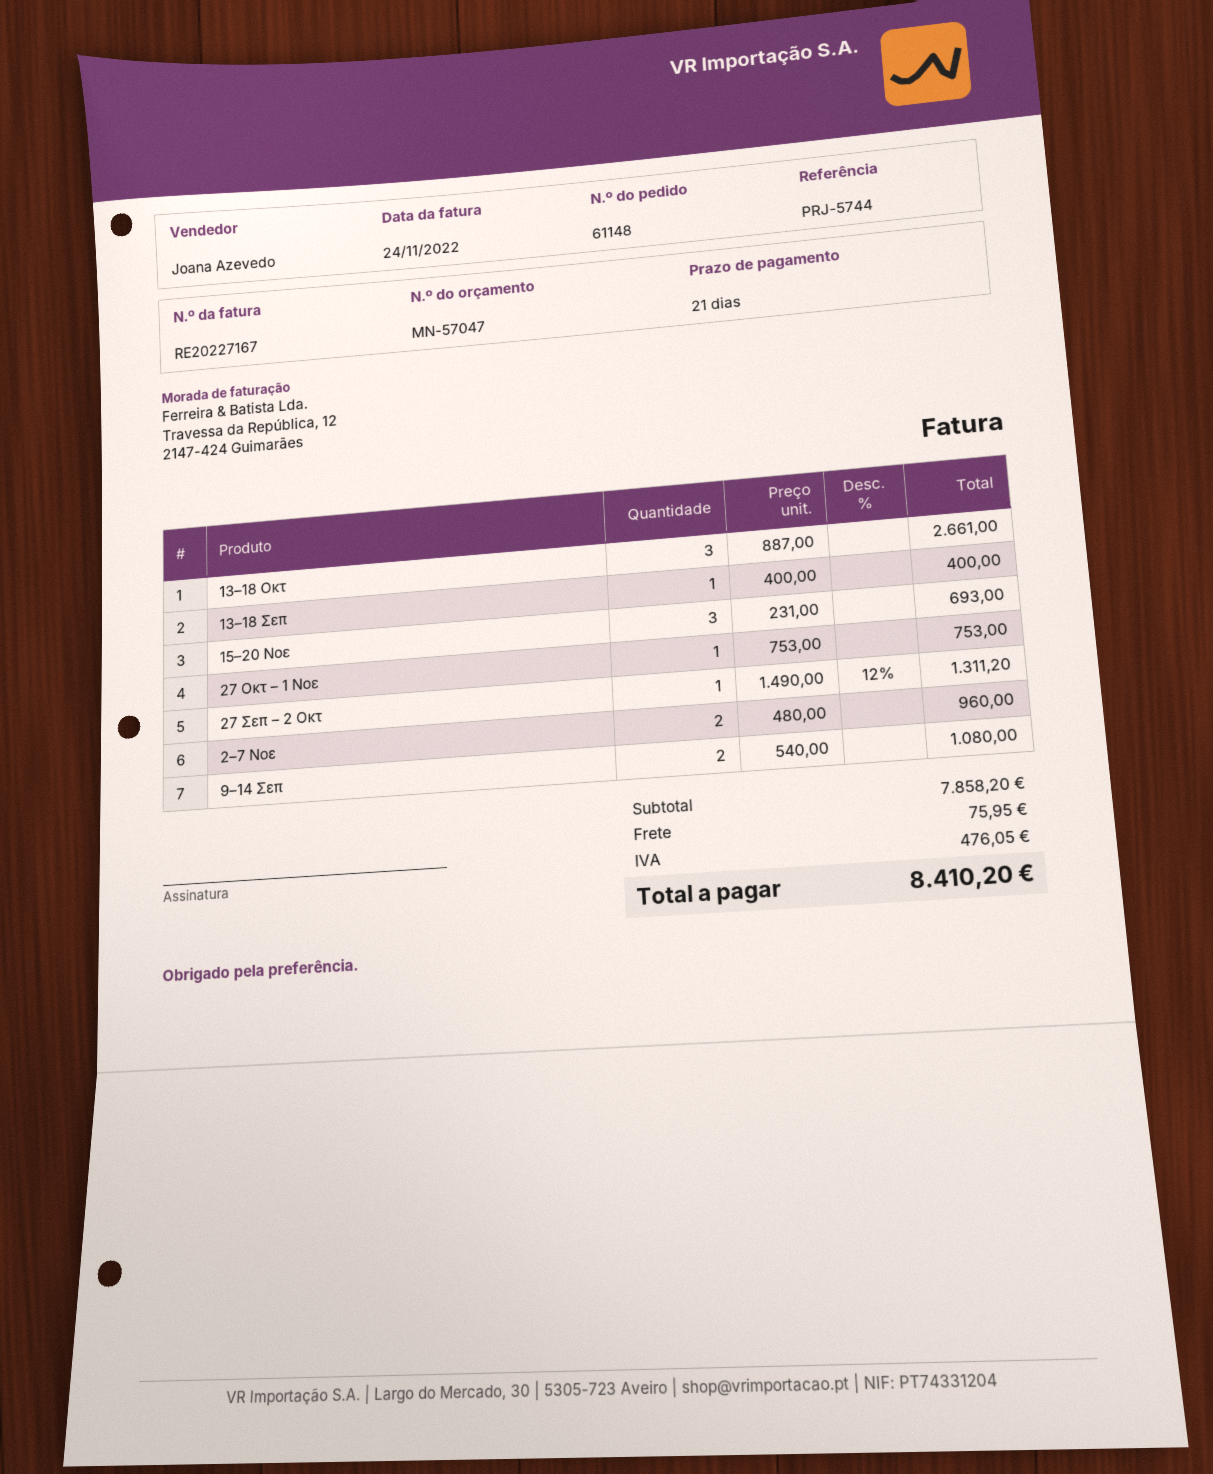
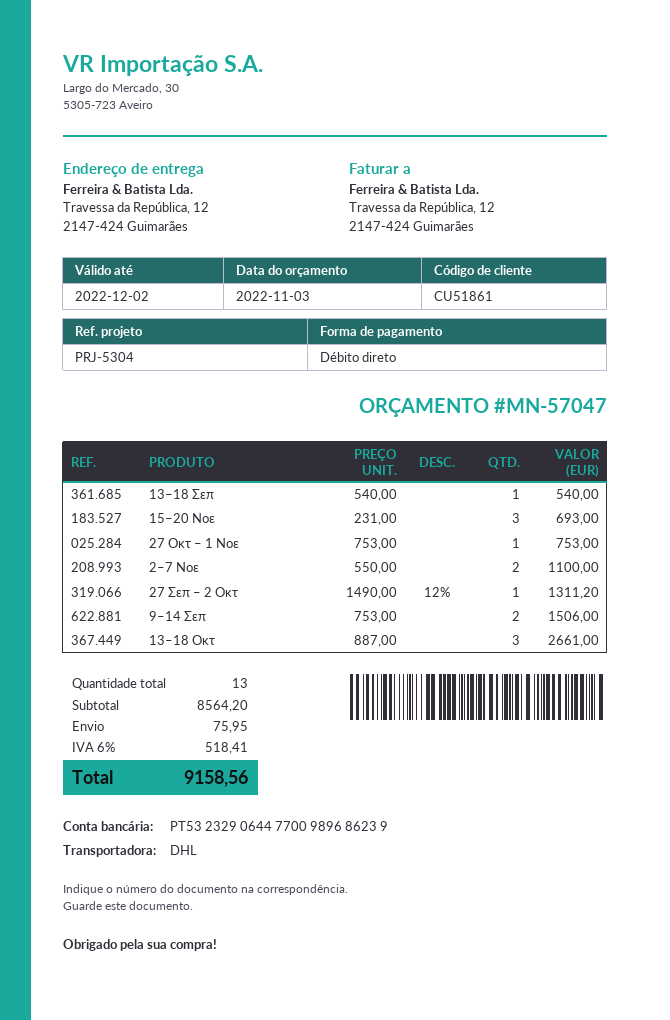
reference: PRJ-5744 -> PRJ-5304
13–18 Σεπ: 1 x 400.00 = 400.00 -> 1 x 540.00 = 540.00
2–7 Νοε: 2 x 480.00 = 960.00 -> 2 x 550.00 = 1100.00
9–14 Σεπ: 2 x 540.00 = 1080.00 -> 2 x 753.00 = 1506.00
subtotal: 7858.20 -> 8564.20
tax: 476.05 -> 518.41
total: 8410.20 -> 9158.56

